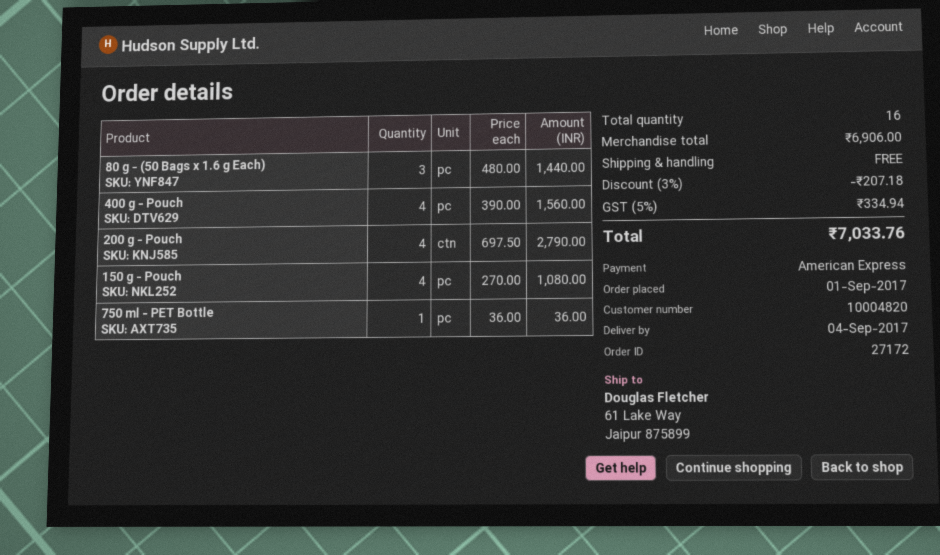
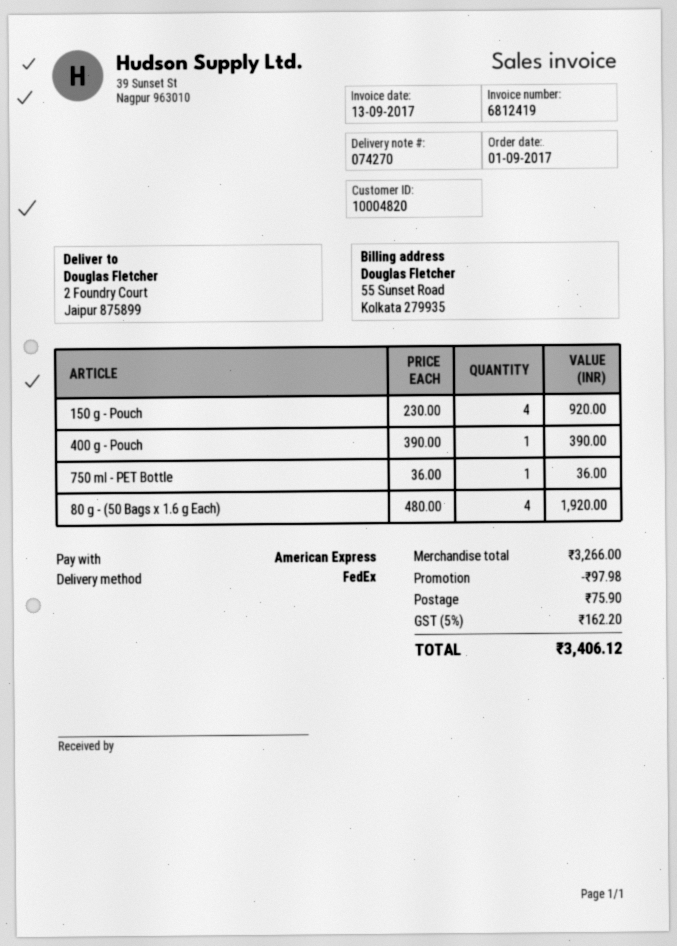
ship to: 61 Lake Way, Jaipur 875899 -> 2 Foundry Court, Jaipur 875899
80 g - (50 Bags x 1.6 g Each): 3 x 480.00 = 1440.00 -> 4 x 480.00 = 1920.00
400 g - Pouch: 4 x 390.00 = 1560.00 -> 1 x 390.00 = 390.00
200 g - Pouch: 4 x 697.50 = 2790.00 -> none
150 g - Pouch: 4 x 270.00 = 1080.00 -> 4 x 230.00 = 920.00
subtotal: 6906.00 -> 3266.00
discount: 207.18 -> 97.98
shipping: 0.00 -> 75.90
tax: 5% = 334.94 -> 5% = 162.20
total: 7033.76 -> 3406.12

